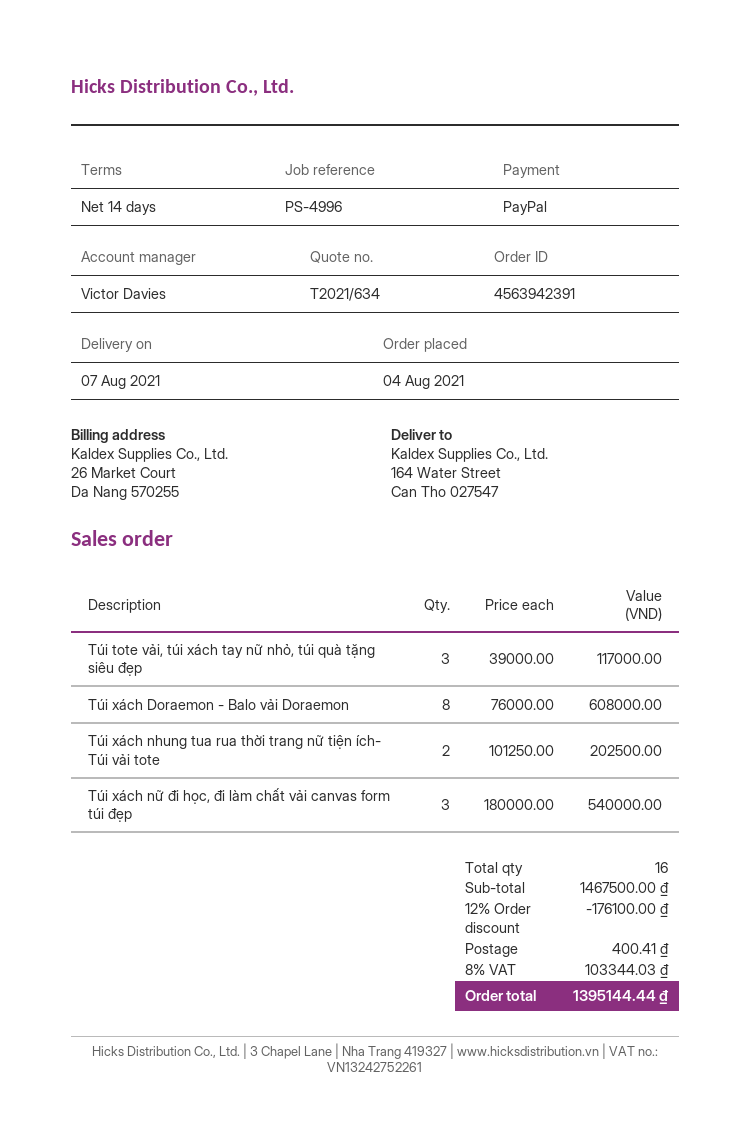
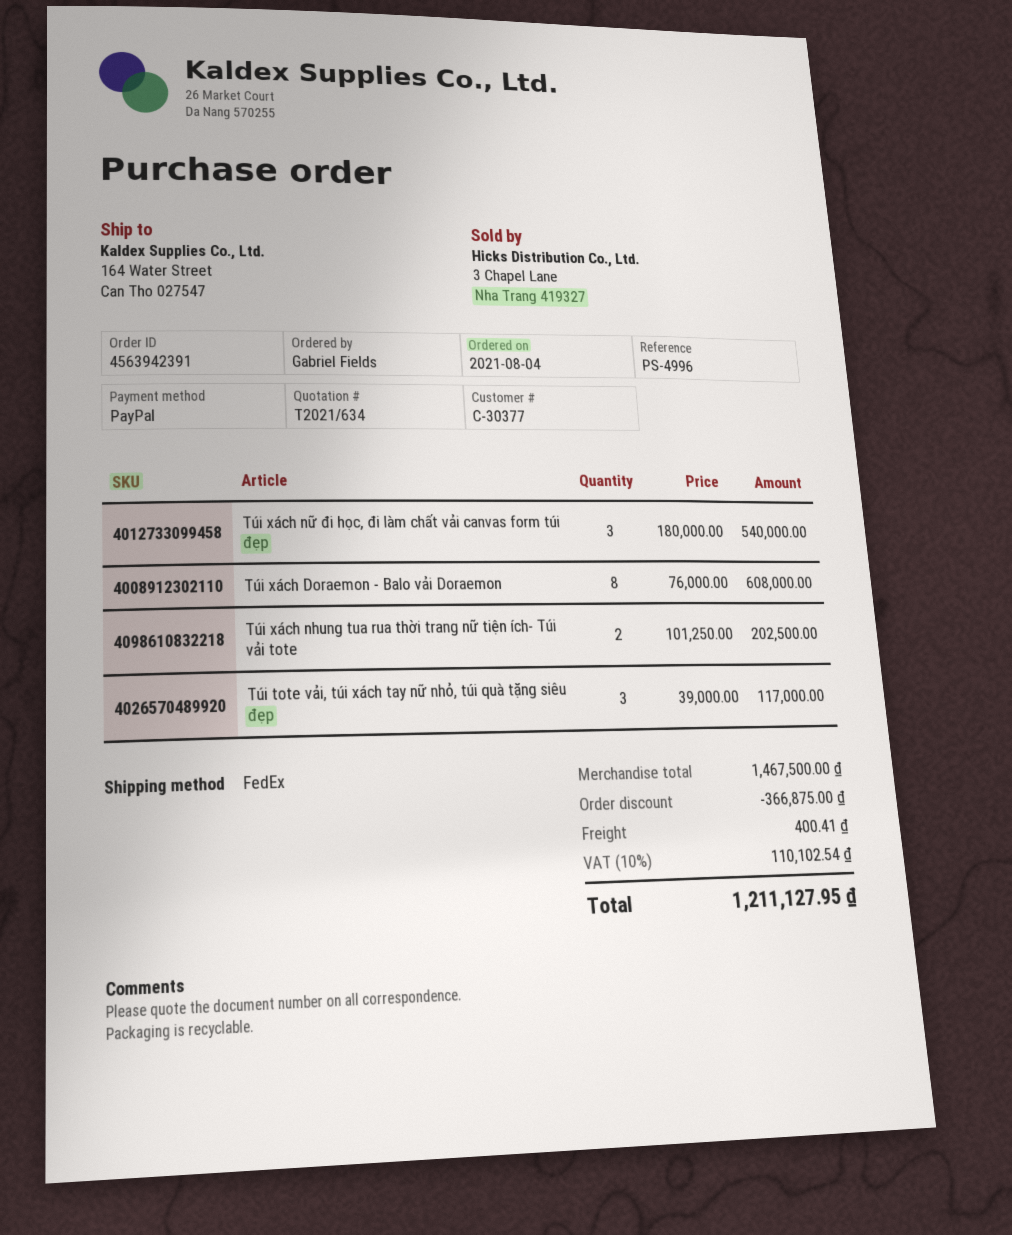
discount: 176100.00 -> 366875.00
tax: 8% = 103344.03 -> 10% = 110102.54
total: 1395144.44 -> 1211127.95

